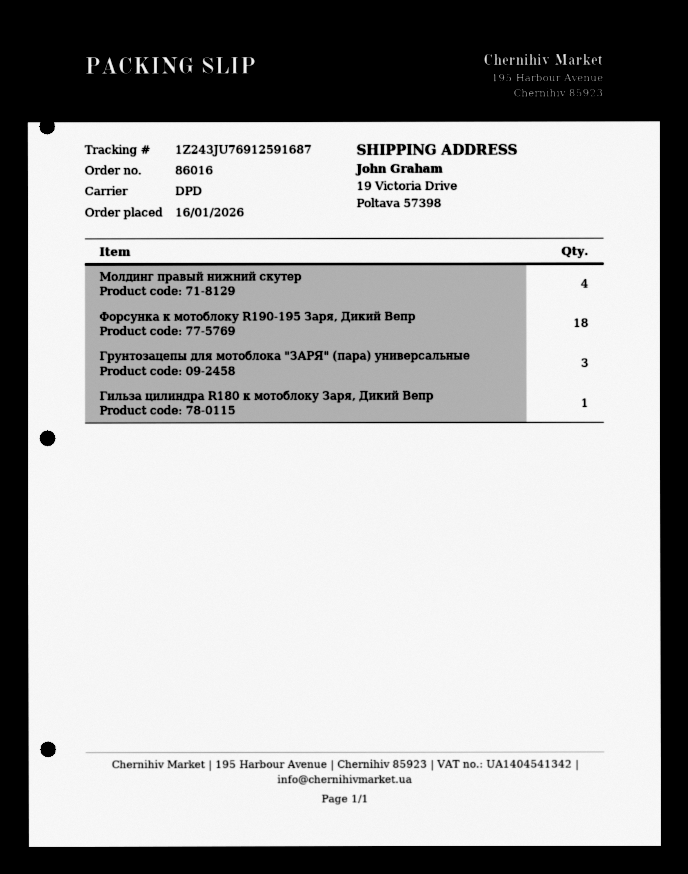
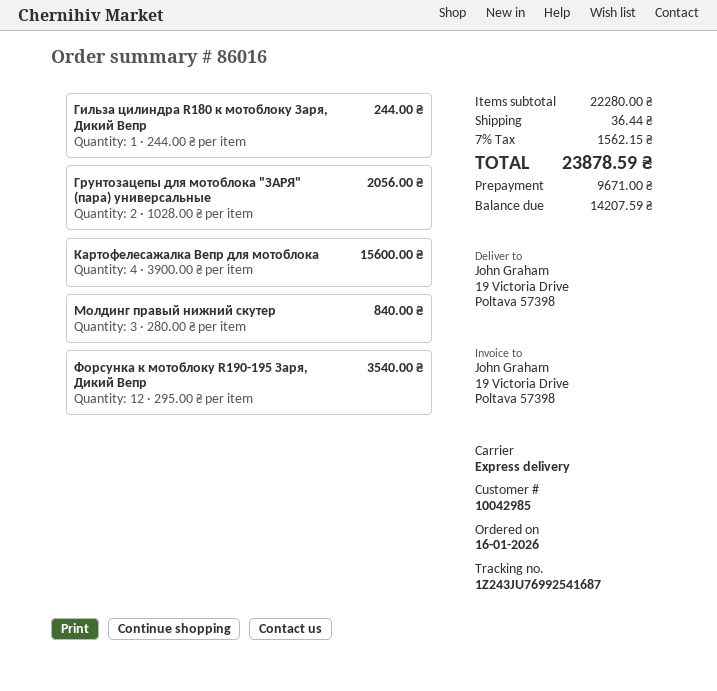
shipping method: DPD -> express
tracking number: 1Z243JU76912591687 -> 1Z243JU76992541687
Молдинг правый нижний скутер: 4 -> 3
Форсунка к мотоблоку R190-195 Заря, Дикий Вепр: 18 -> 12
Грунтозацепы для мотоблока "ЗАРЯ" (пара) универсальные: 3 -> 2
Картофелесажалка Вепр для мотоблока: none -> 4

